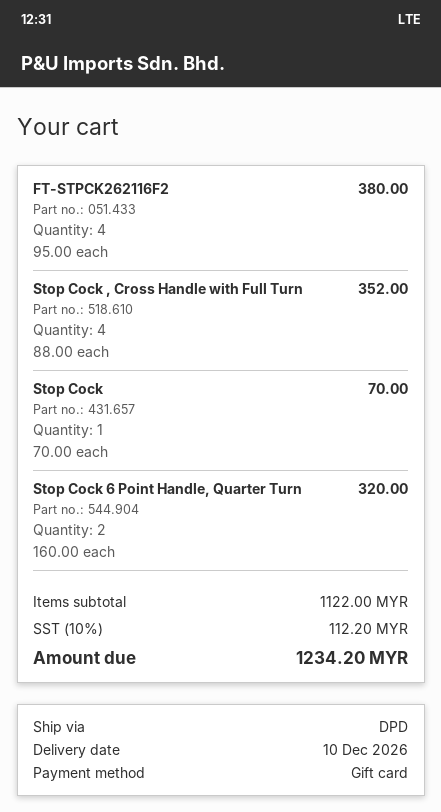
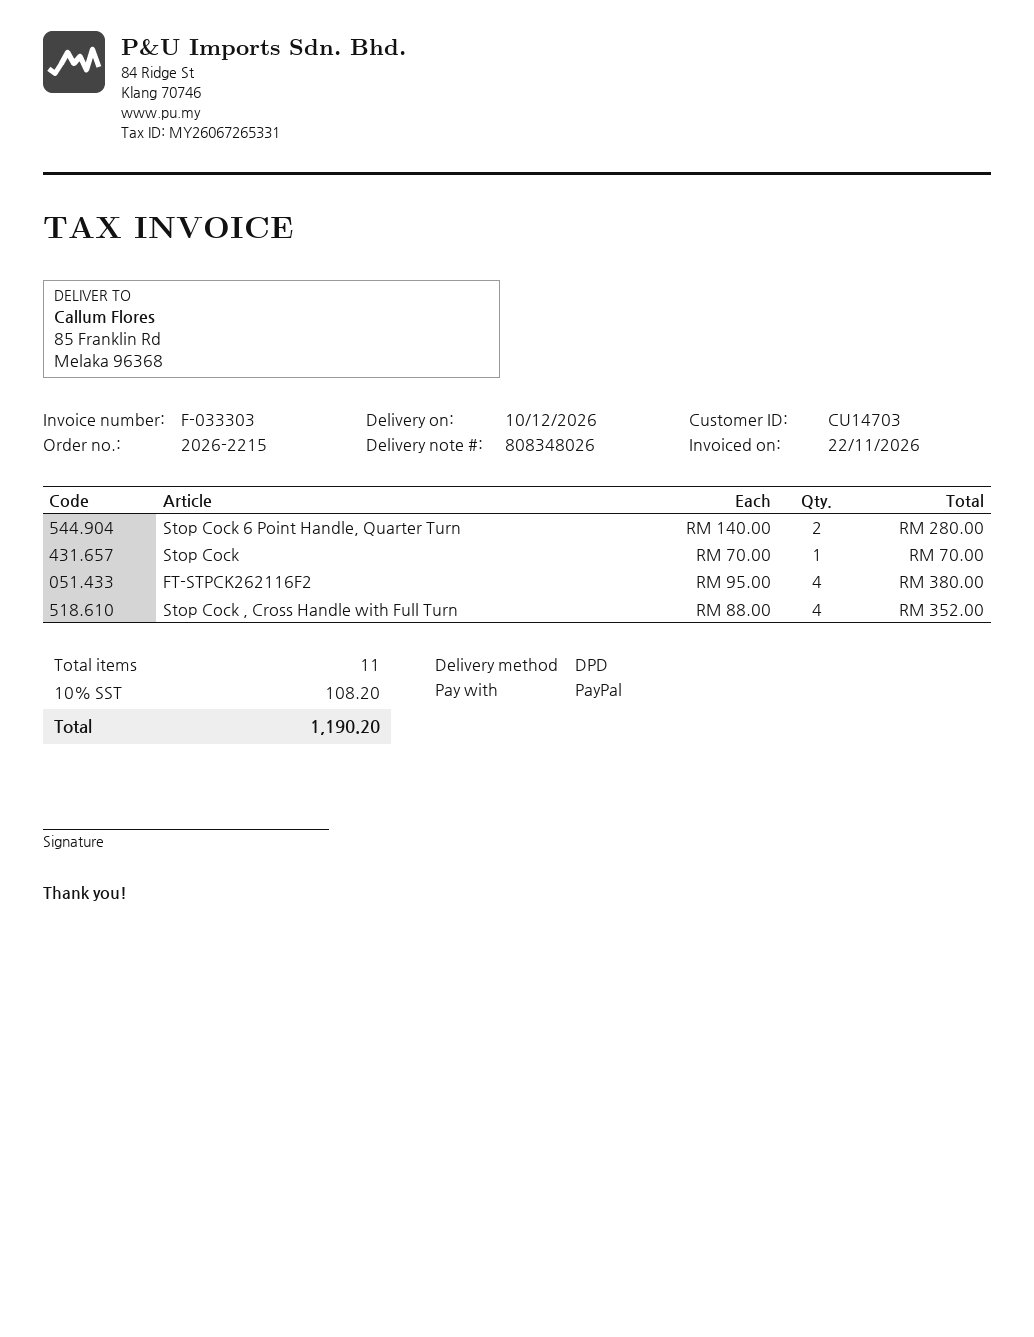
payment method: gift card -> PayPal
Stop Cock 6 Point Handle, Quarter Turn: 2 x 160.00 = 320.00 -> 2 x 140.00 = 280.00
tax: 10% = 112.20 -> 10% = 108.20
total: 1234.20 -> 1190.20

